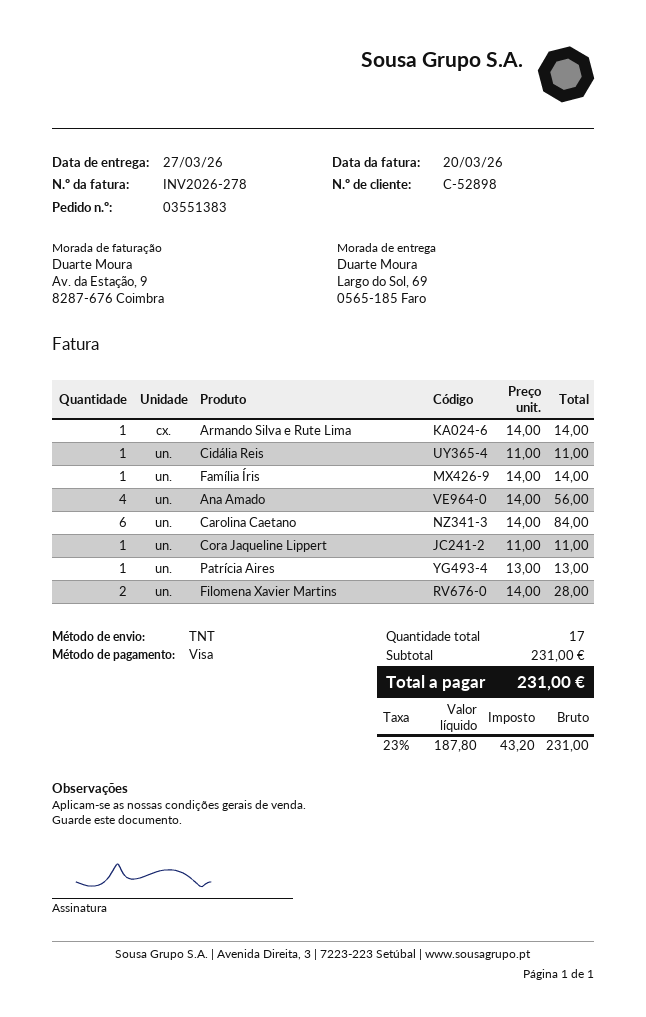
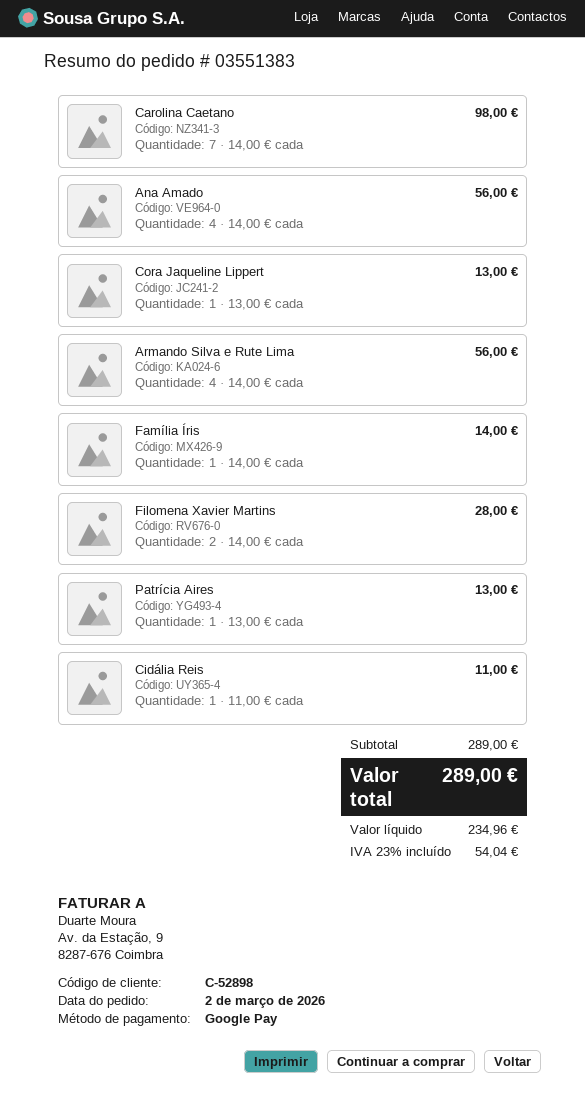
payment method: Visa -> Google Pay
Armando Silva e Rute Lima: 1 x 14.00 = 14.00 -> 4 x 14.00 = 56.00
Carolina Caetano: 6 x 14.00 = 84.00 -> 7 x 14.00 = 98.00
Cora Jaqueline Lippert: 1 x 11.00 = 11.00 -> 1 x 13.00 = 13.00
subtotal: 231.00 -> 289.00
net: 187.80 -> 234.96
tax: 23% = 43.20 -> 23% = 54.04
total: 231.00 -> 289.00

